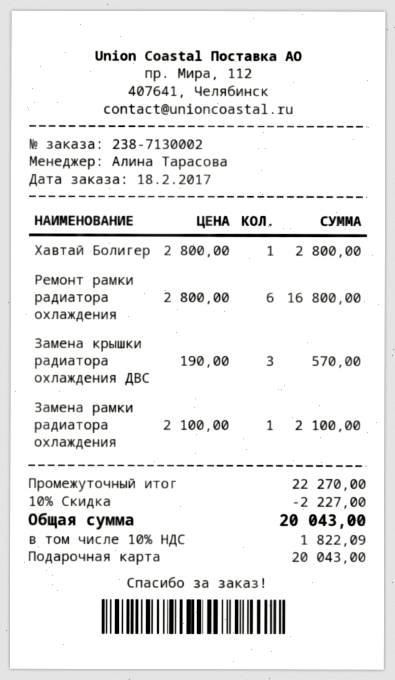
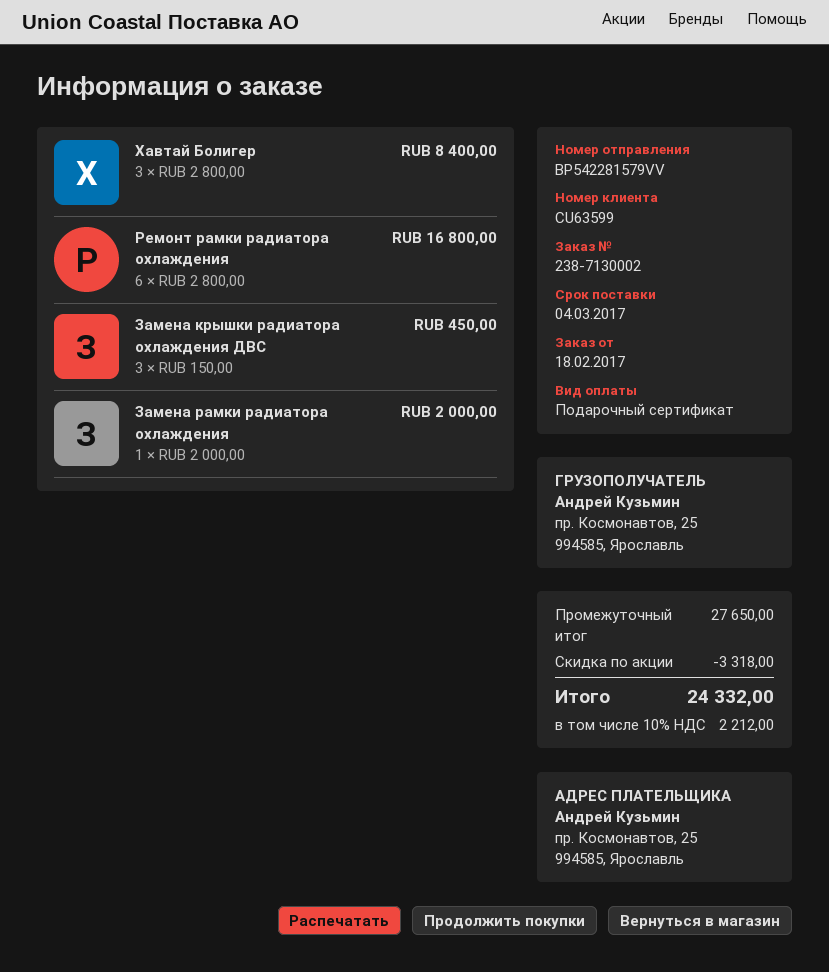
Хавтай Болигер: 1 x 2800.00 = 2800.00 -> 3 x 2800.00 = 8400.00
Замена крышки радиатора охлаждения ДВС: 3 x 190.00 = 570.00 -> 3 x 150.00 = 450.00
Замена рамки радиатора охлаждения: 1 x 2100.00 = 2100.00 -> 1 x 2000.00 = 2000.00
subtotal: 22270.00 -> 27650.00
discount: 2227.00 -> 3318.00
tax: 10% = 1822.09 -> 10% = 2212.00
total: 20043.00 -> 24332.00

